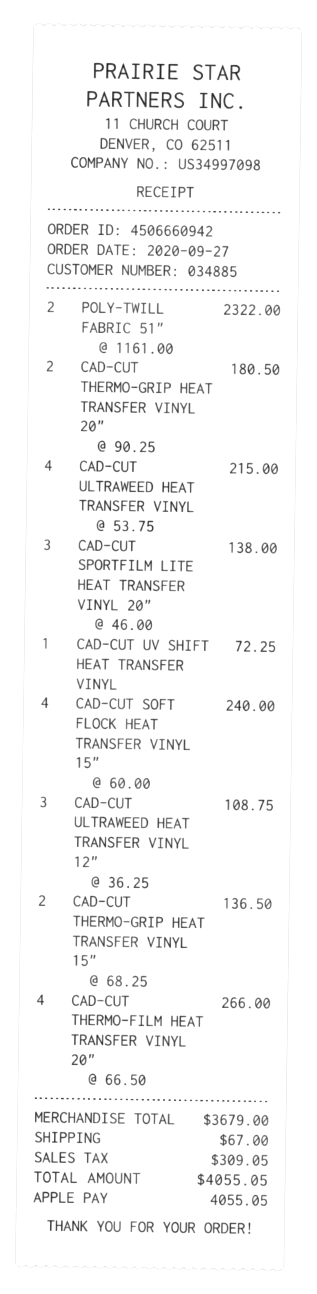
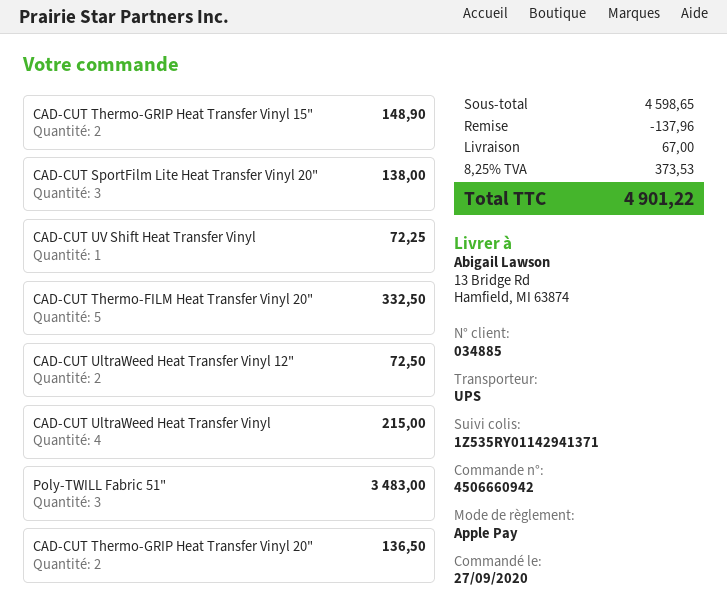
POLY-TWILL FABRIC 51": 2 for 2322.00 -> 3 for 3483.00
CAD-CUT THERMO-GRIP HEAT TRANSFER VINYL 20": 2 for 180.50 -> 2 for 136.50
CAD-CUT SOFT FLOCK HEAT TRANSFER VINYL 15": 4 for 240.00 -> none
CAD-CUT ULTRAWEED HEAT TRANSFER VINYL 12": 3 for 108.75 -> 2 for 72.50
CAD-CUT THERMO-GRIP HEAT TRANSFER VINYL 15": 2 for 136.50 -> 2 for 148.90
CAD-CUT THERMO-FILM HEAT TRANSFER VINYL 20": 4 for 266.00 -> 5 for 332.50
subtotal: 3679.00 -> 4598.65
discount: none -> 137.96
tax: 309.05 -> 373.53
total: 4055.05 -> 4901.22

